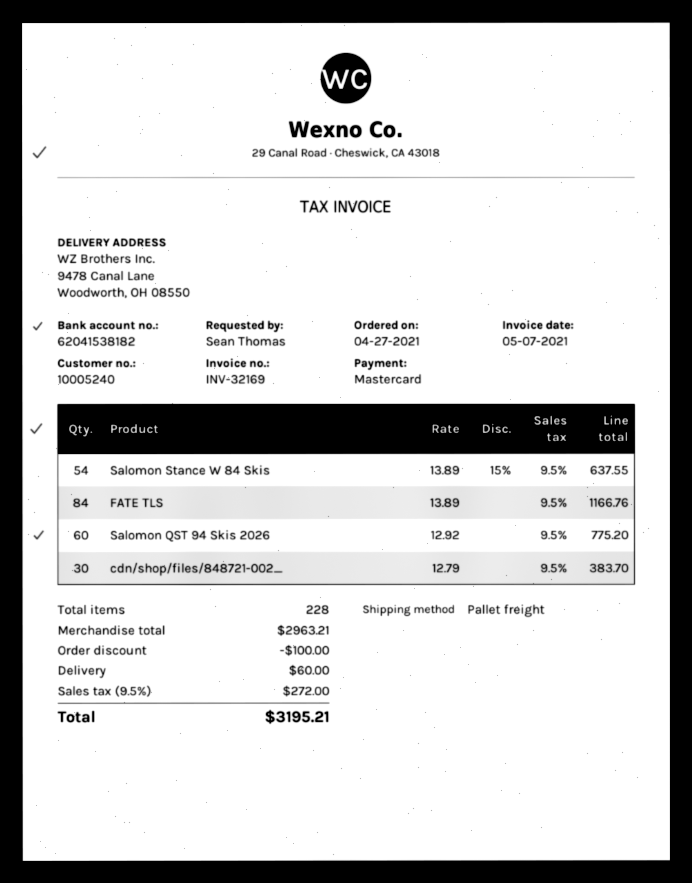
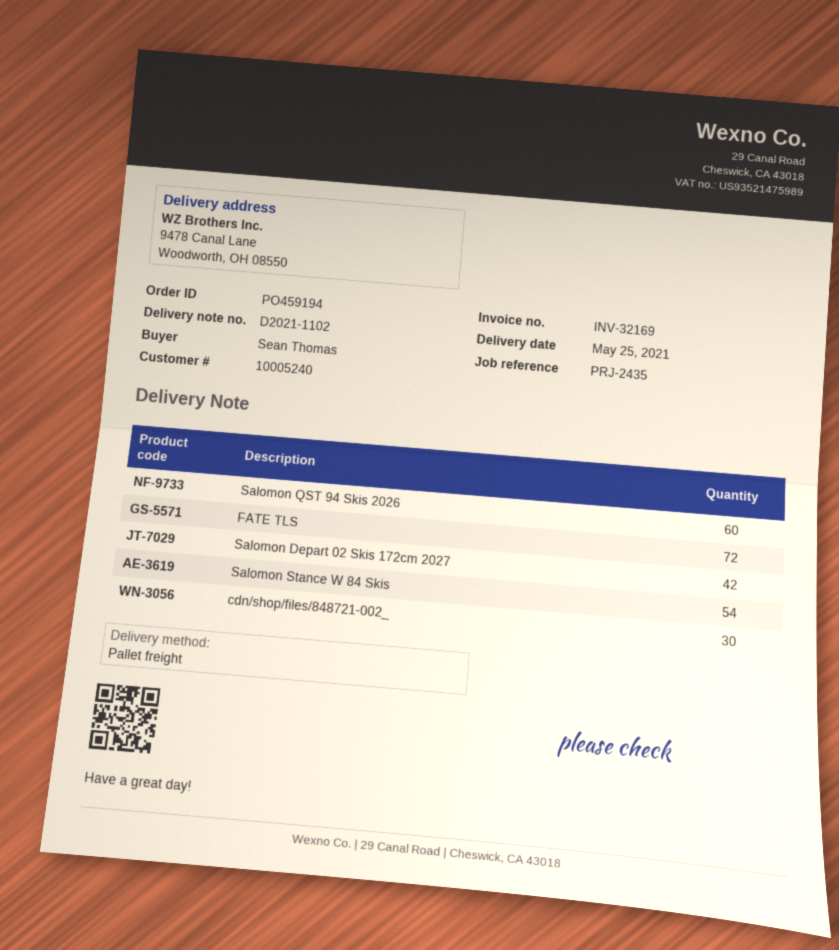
FATE TLS: 84 -> 72
Salomon Depart 02 Skis 172cm 2027: none -> 42

